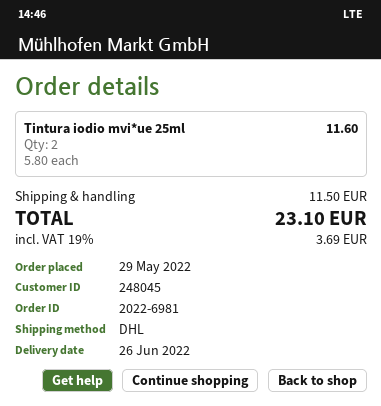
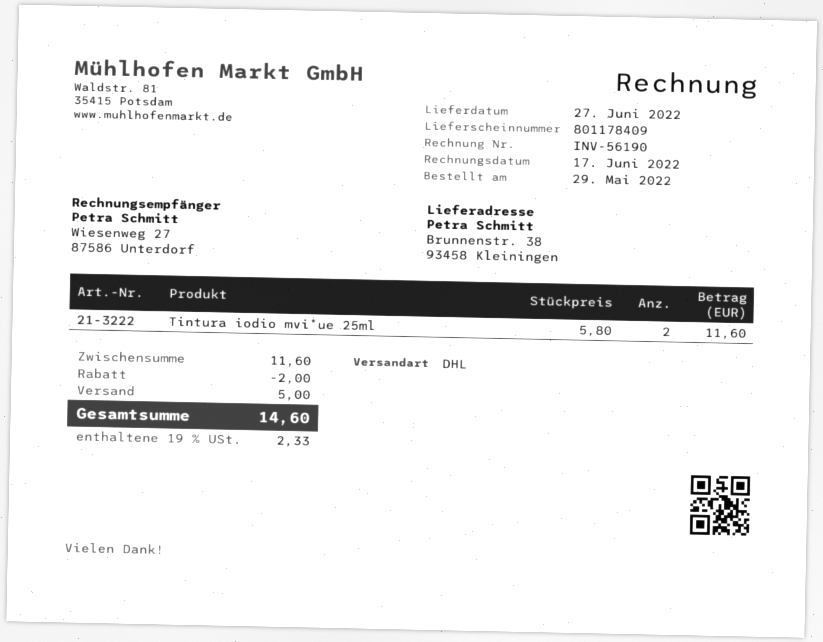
delivery date: 2022-06-26 -> 2022-06-27
discount: none -> 2.00
shipping: 11.50 -> 5.00
tax: 19% = 3.69 -> 19% = 2.33
total: 23.10 -> 14.60

